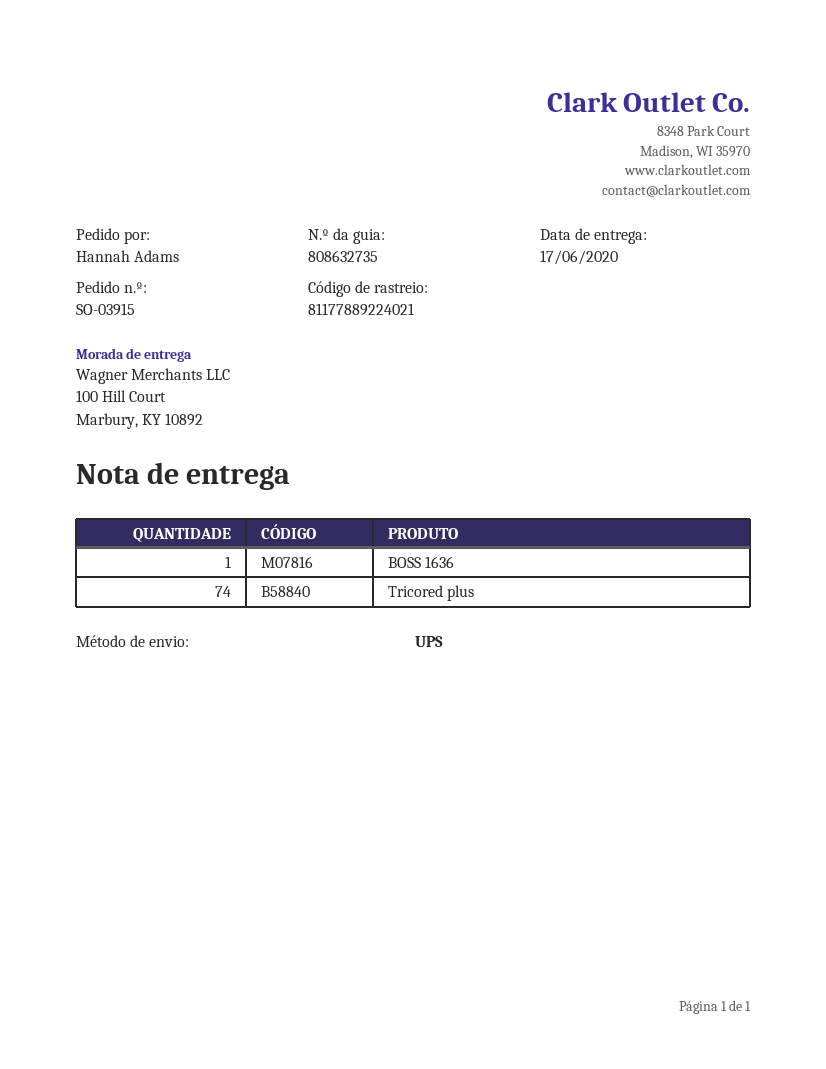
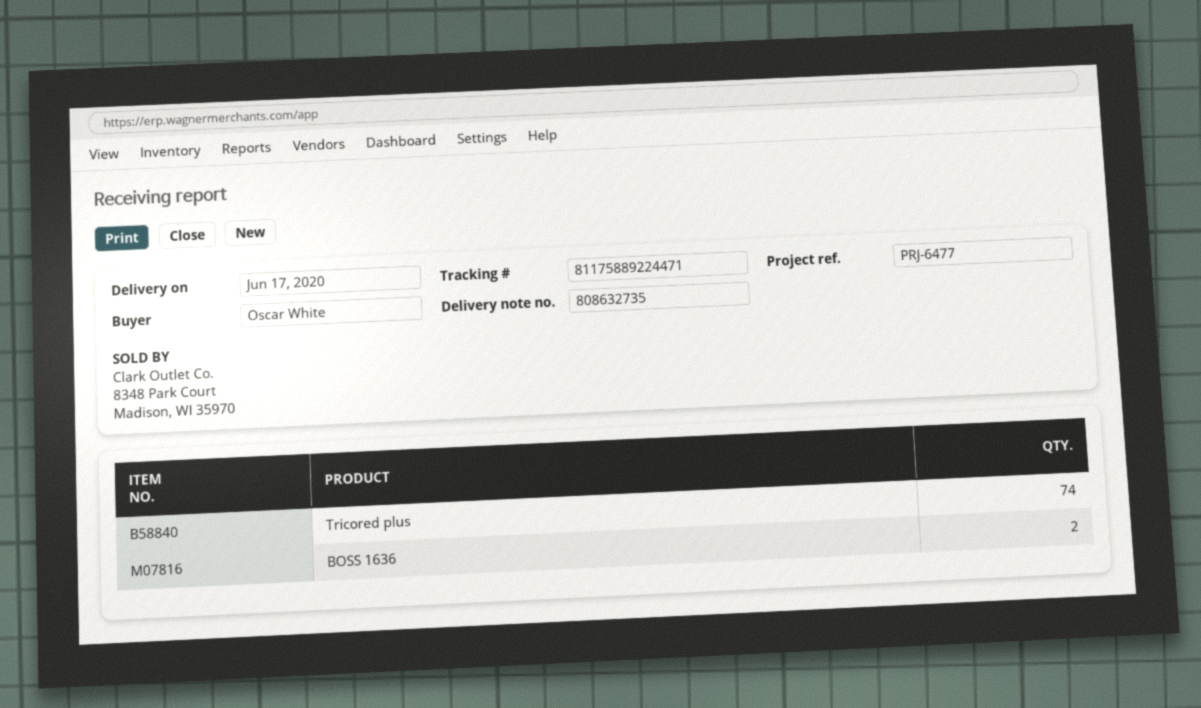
ordered by: Hannah Adams -> Oscar White
tracking number: 81177889224021 -> 81175889224471
BOSS 1636: 1 -> 2

